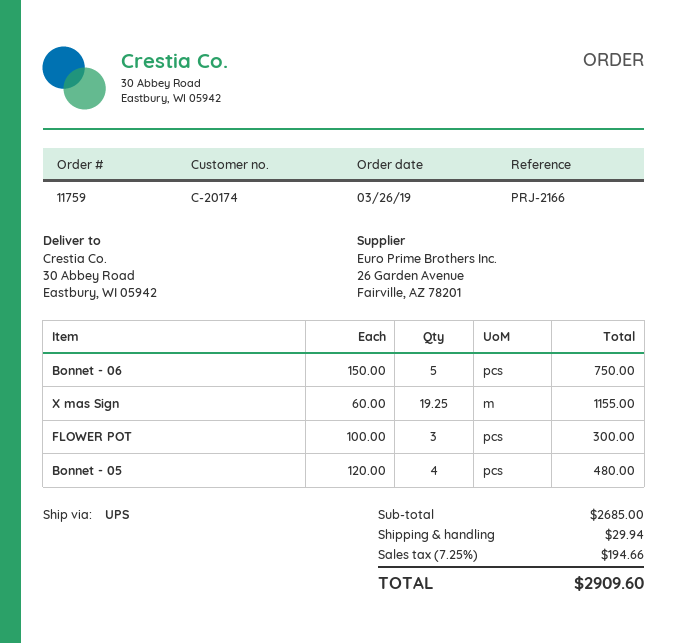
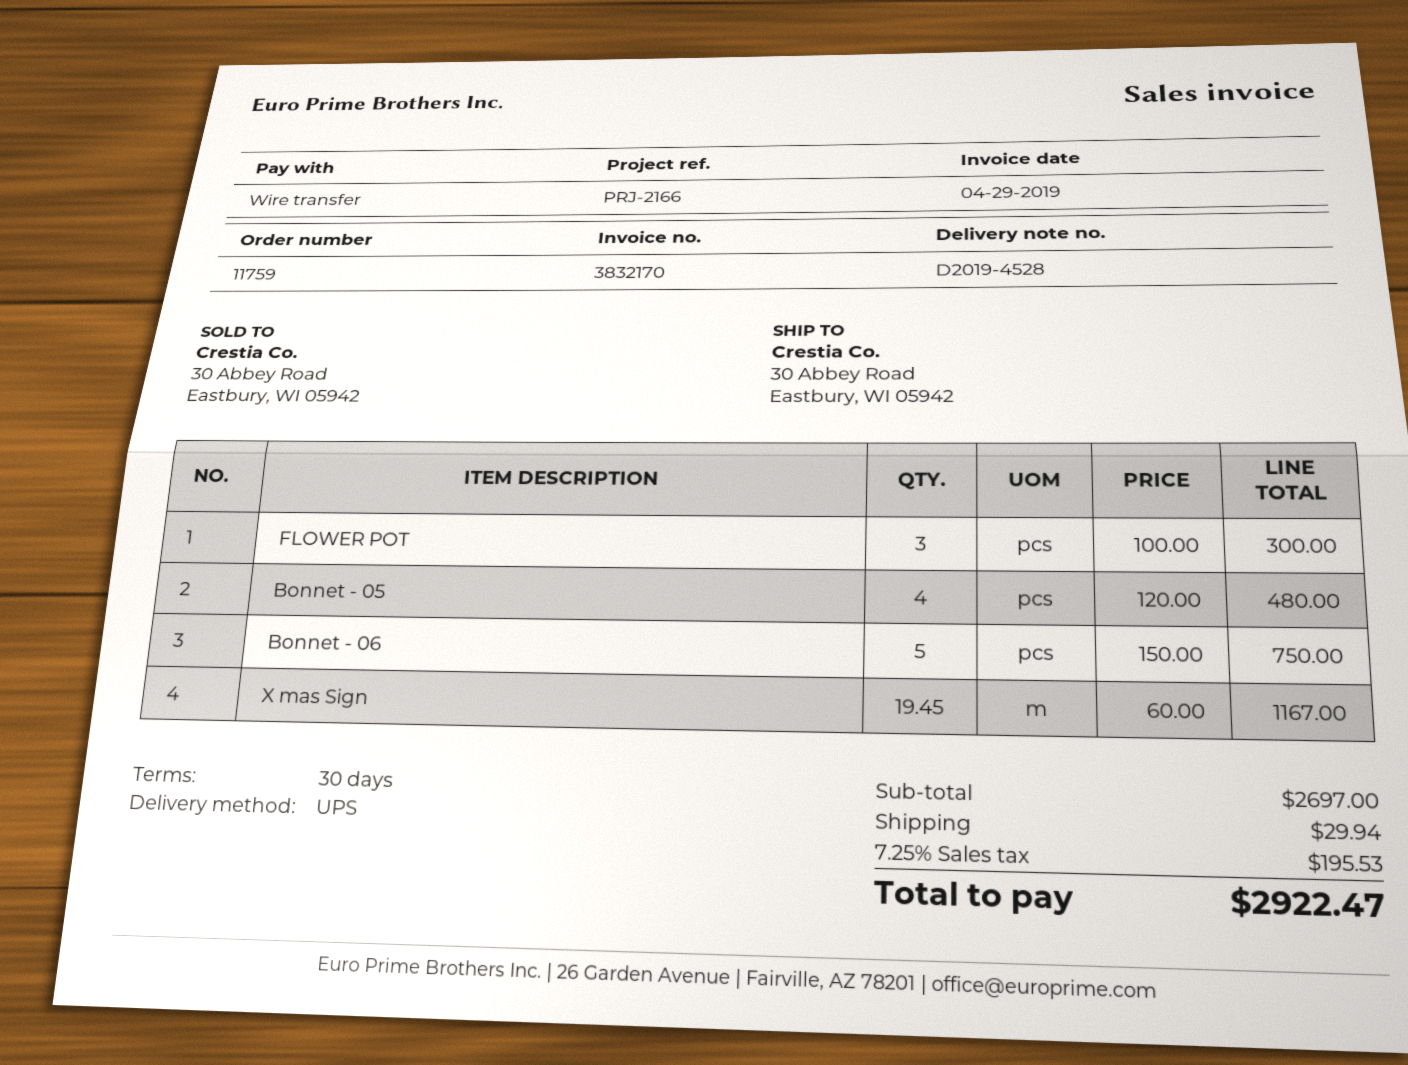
X mas Sign: 19.25 x 60.00 = 1155.00 -> 19.45 x 60.00 = 1167.00
subtotal: 2685.00 -> 2697.00
tax: 7.25% = 194.66 -> 7.25% = 195.53
total: 2909.60 -> 2922.47

